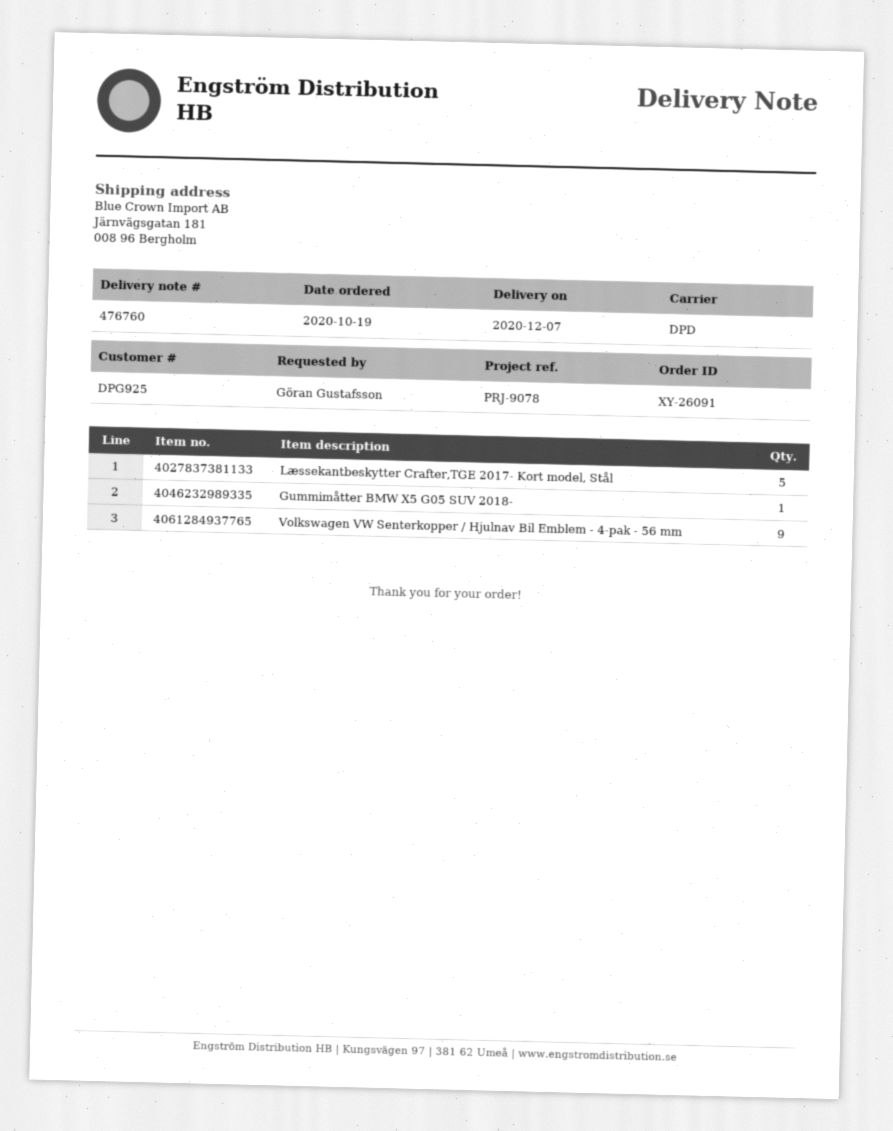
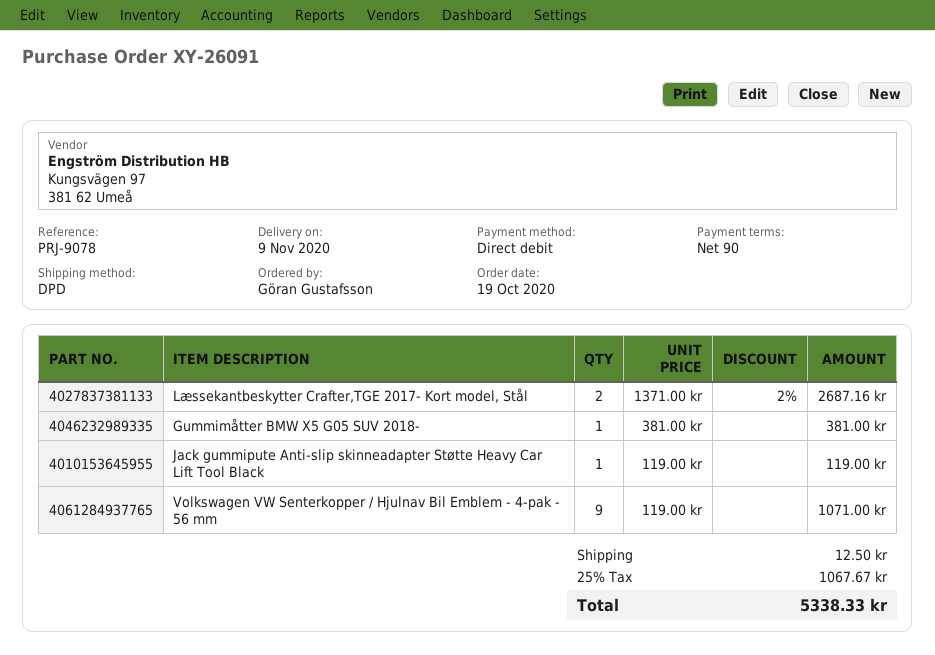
delivery date: 2020-12-07 -> 2020-11-09
Læssekantbeskytter Crafter,TGE 2017- Kort model, Stål: 5 -> 2
Jack gummipute Anti-slip skinneadapter Støtte Heavy Car Lift Tool Black: none -> 1

